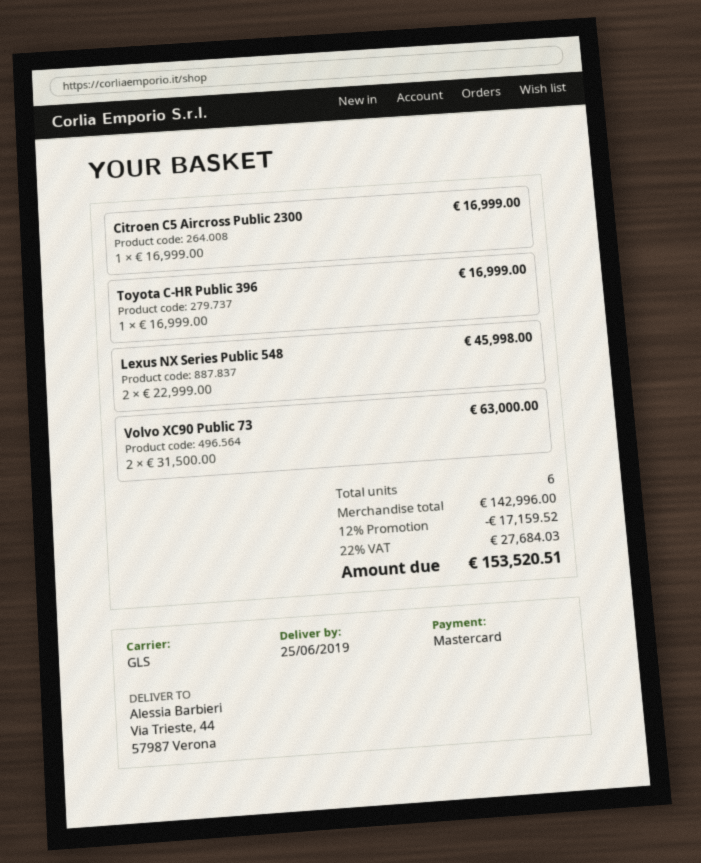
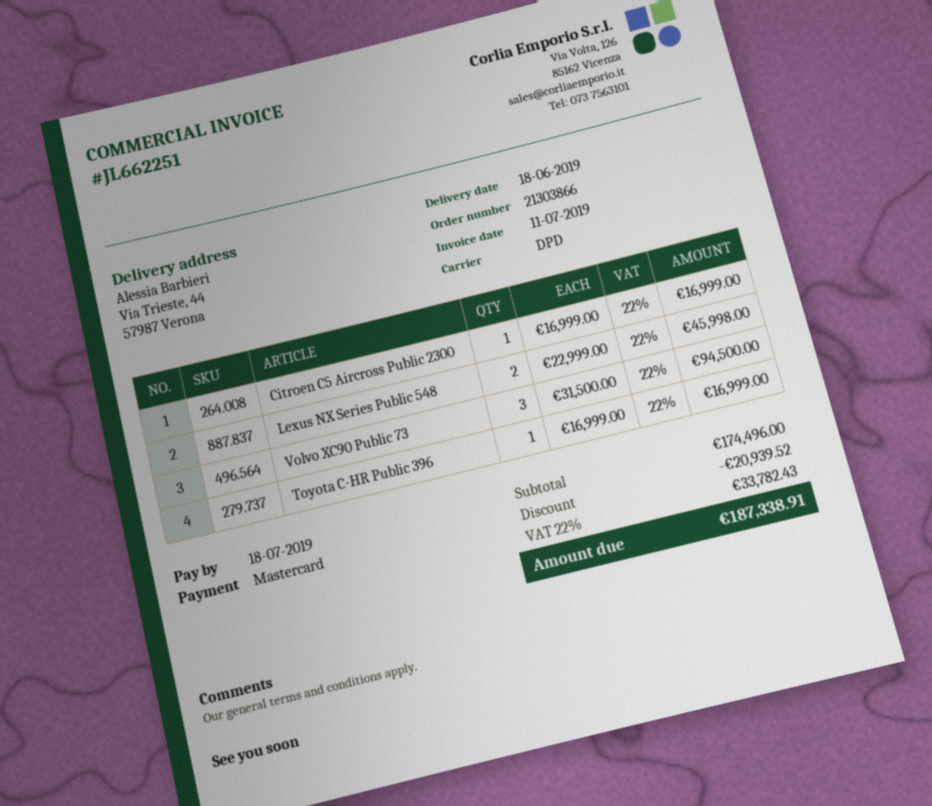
delivery date: 2019-06-25 -> 2019-06-18
shipping method: GLS -> DPD
Volvo XC90 Public 73: 2 x 31500.00 = 63000.00 -> 3 x 31500.00 = 94500.00
subtotal: 142996.00 -> 174496.00
discount: 17159.52 -> 20939.52
tax: 22% = 27684.03 -> 22% = 33782.43
total: 153520.51 -> 187338.91

